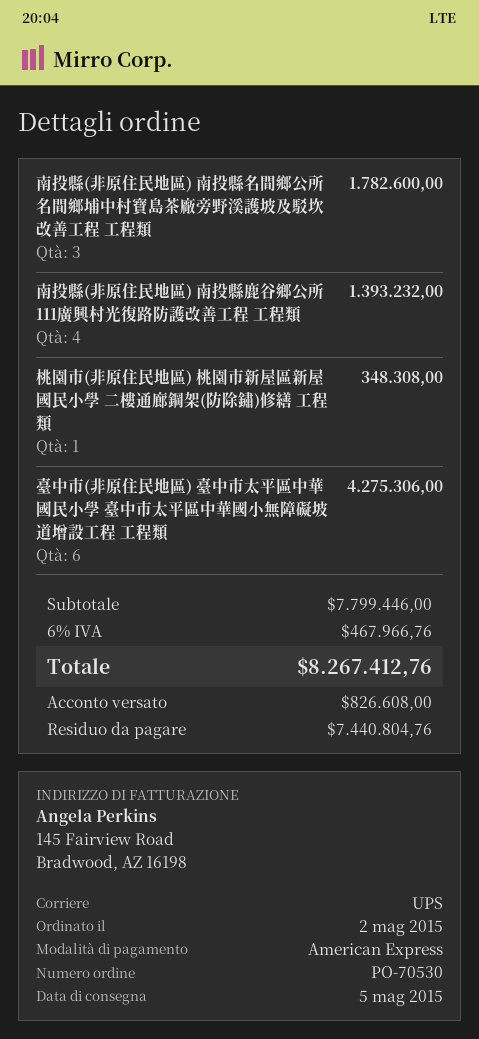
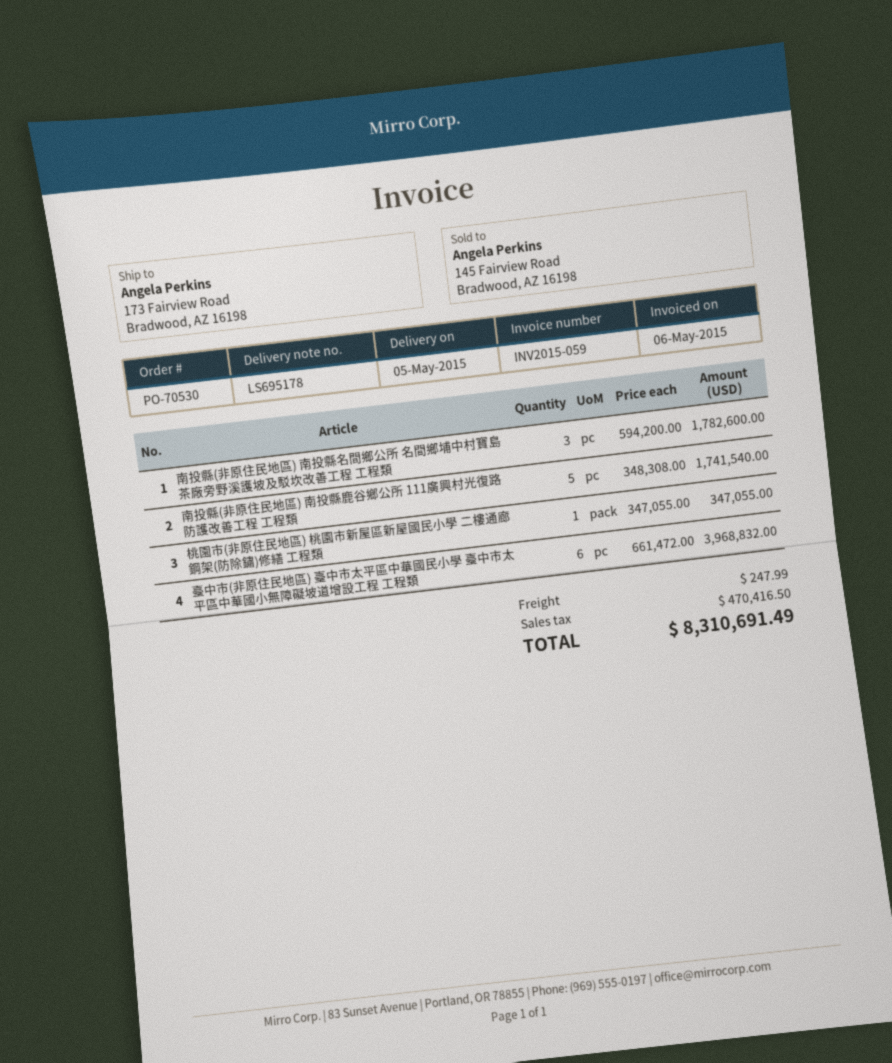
南投縣(非原住民地區) 南投縣鹿谷鄉公所 111廣興村光復路防護改善工程 工程類: 4 for 1393232.00 -> 5 for 1741540.00
桃園市(非原住民地區) 桃園市新屋區新屋國民小學 二樓通廊鋼架(防除鏽)修繕 工程類: 1 for 348308.00 -> 1 for 347055.00
臺中市(非原住民地區) 臺中市太平區中華國民小學 臺中市太平區中華國小無障礙坡道增設工程 工程類: 6 for 4275306.00 -> 6 for 3968832.00
shipping: none -> 247.99
tax: 467966.76 -> 470416.50
total: 8267412.76 -> 8310691.49

